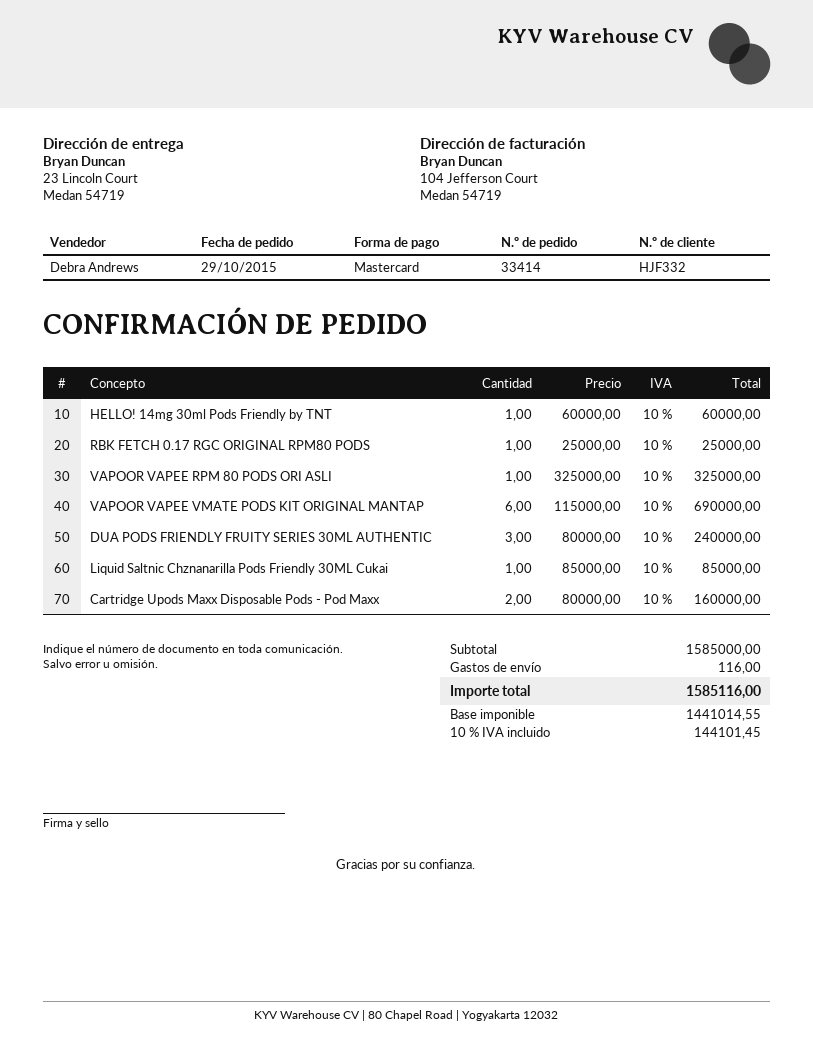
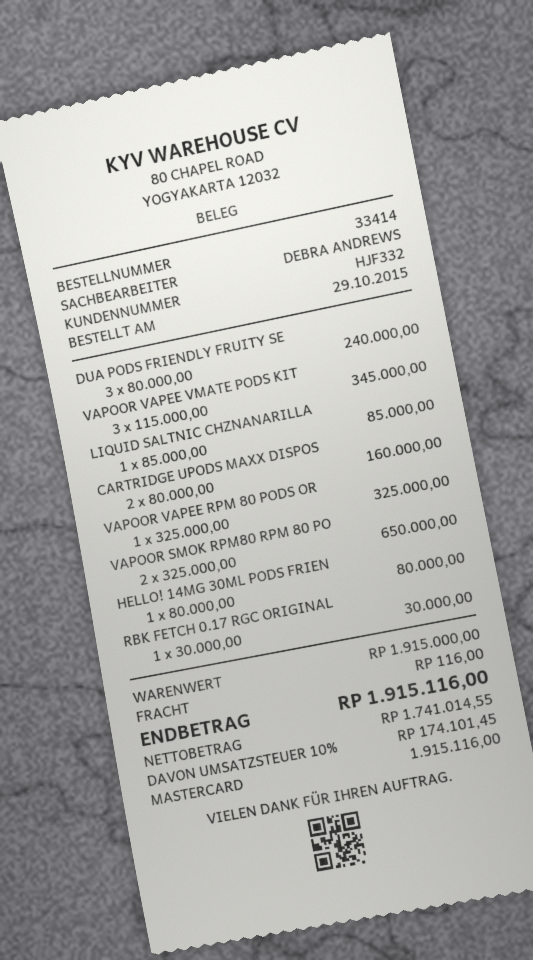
HELLO! 14mg 30ml Pods Friendly by TNT: 1 x 60000.00 = 60000.00 -> 1 x 80000.00 = 80000.00
RBK FETCH 0.17 RGC ORIGINAL RPM80 PODS: 1 x 25000.00 = 25000.00 -> 1 x 30000.00 = 30000.00
VAPOOR VAPEE VMATE PODS KIT ORIGINAL MANTAP: 6 x 115000.00 = 690000.00 -> 3 x 115000.00 = 345000.00
VAPOOR SMOK RPM80 RPM 80 PO: none -> 2 x 325000.00 = 650000.00
subtotal: 1585000.00 -> 1915000.00
net: 1441014.55 -> 1741014.55
tax: 10% = 144101.45 -> 10% = 174101.45
total: 1585116.00 -> 1915116.00

